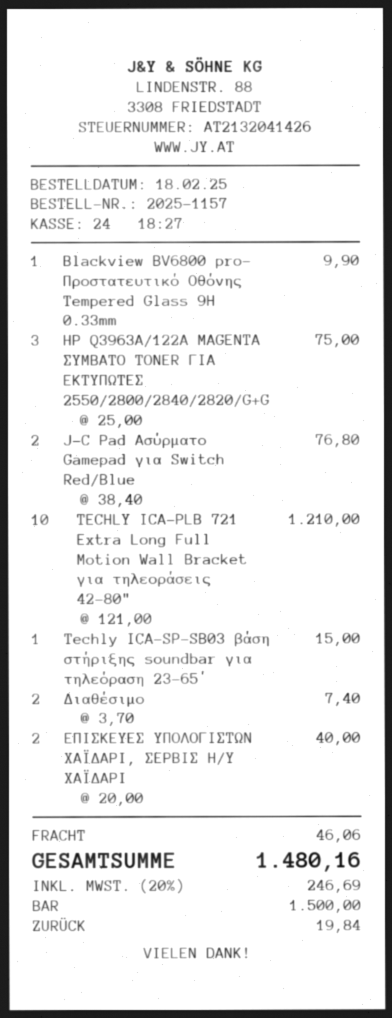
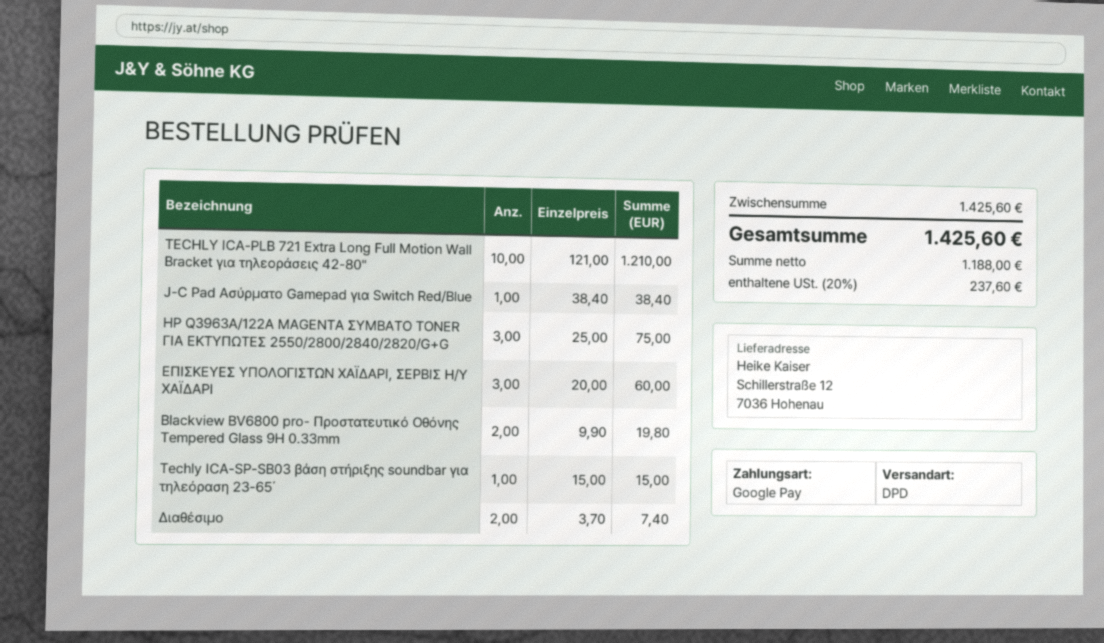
payment method: cash -> Google Pay
Blackview BV6800 pro- Προστατευτικό Οθόνης Tempered Glass 9H 0.33mm: 1 x 9.90 = 9.90 -> 2 x 9.90 = 19.80
J-C Pad Ασύρματο Gamepad για Switch Red/Blue: 2 x 38.40 = 76.80 -> 1 x 38.40 = 38.40
ΕΠΙΣΚΕΥΕΣ ΥΠΟΛΟΓΙΣΤΩΝ ΧΑΪΔΑΡΙ, ΣΕΡΒΙΣ Η/Υ ΧΑΪΔΑΡΙ: 2 x 20.00 = 40.00 -> 3 x 20.00 = 60.00
shipping: 46.06 -> none
tax: 20% = 246.69 -> 20% = 237.60
total: 1480.16 -> 1425.60

